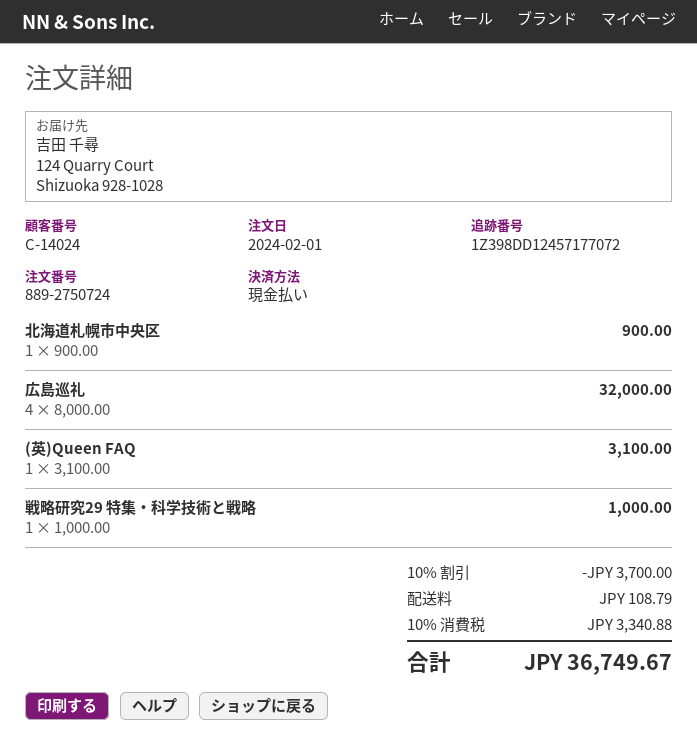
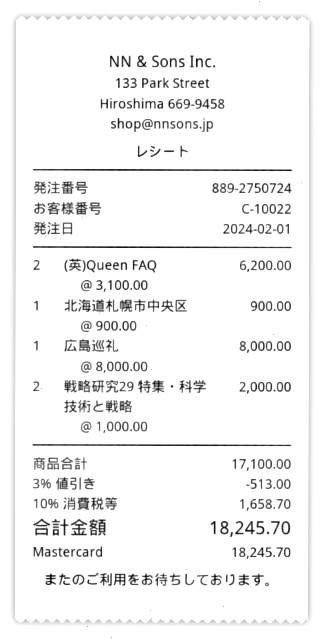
customer number: C-14024 -> C-10022
payment method: cash -> Mastercard
広島巡礼: 4 x 8000.00 = 32000.00 -> 1 x 8000.00 = 8000.00
(英)Queen FAQ: 1 x 3100.00 = 3100.00 -> 2 x 3100.00 = 6200.00
戦略研究29 特集・科学技術と戦略: 1 x 1000.00 = 1000.00 -> 2 x 1000.00 = 2000.00
discount: 10% = 3700.00 -> 3% = 513.00
shipping: 108.79 -> none
tax: 10% = 3340.88 -> 10% = 1658.70
total: 36749.67 -> 18245.70

